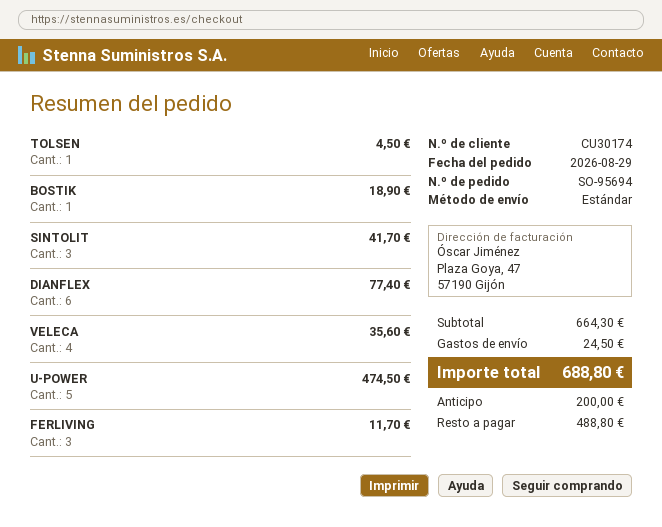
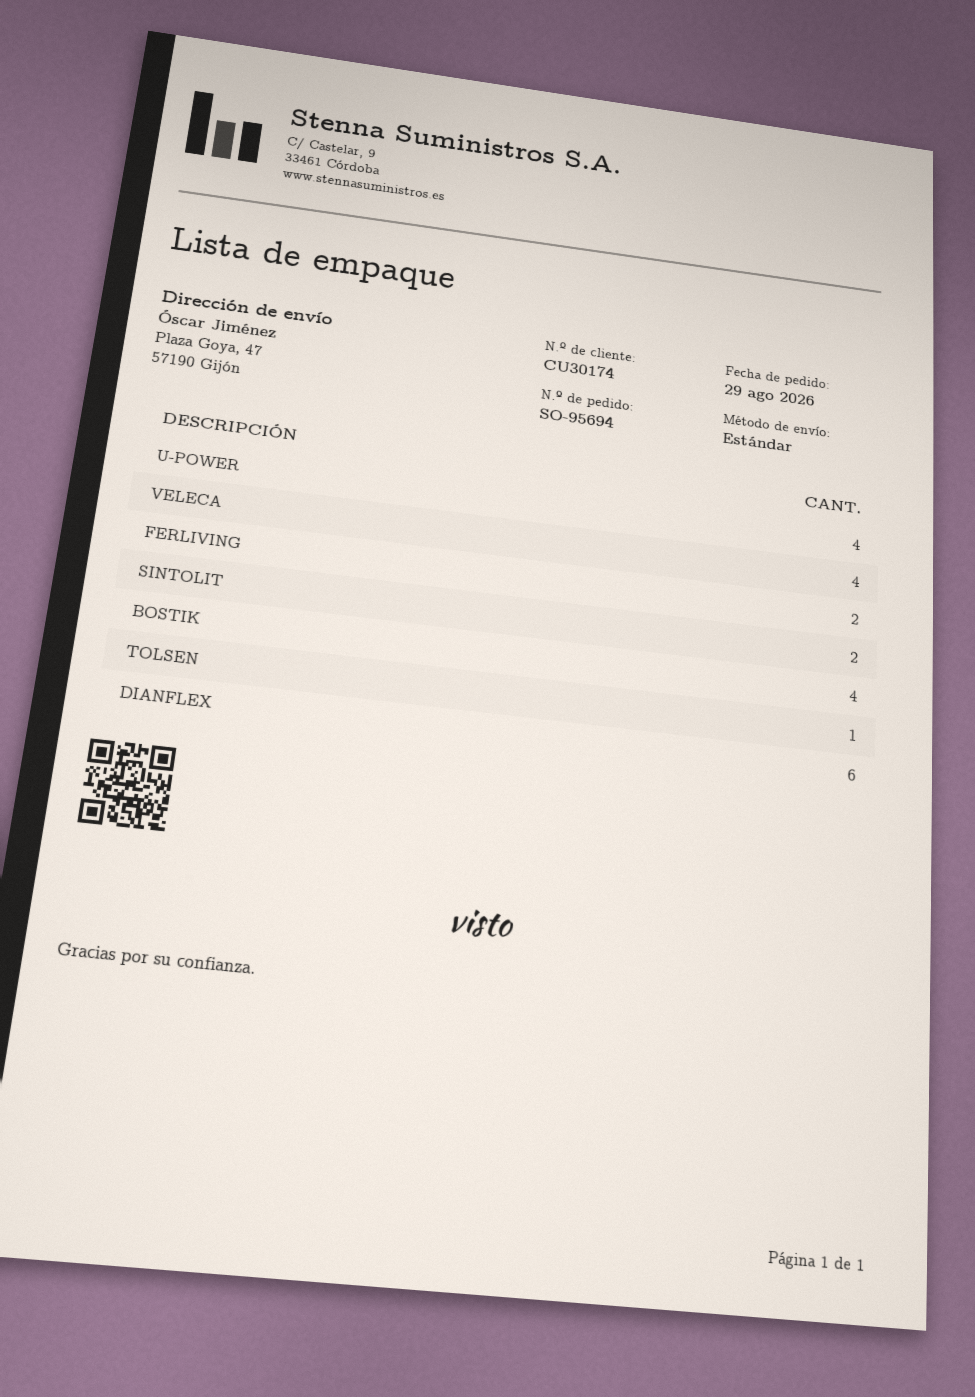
BOSTIK: 1 -> 4
SINTOLIT: 3 -> 2
U-POWER: 5 -> 4
FERLIVING: 3 -> 2

